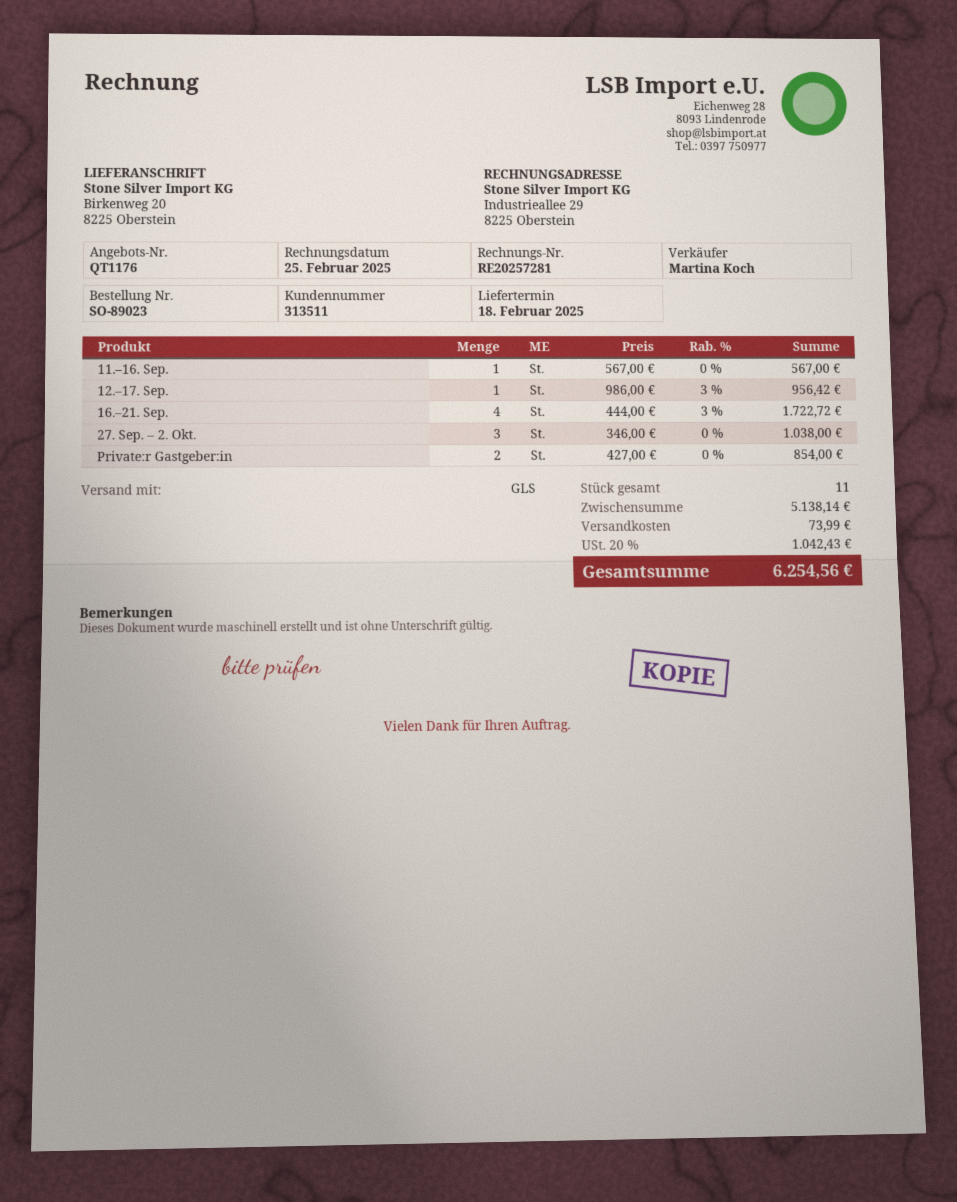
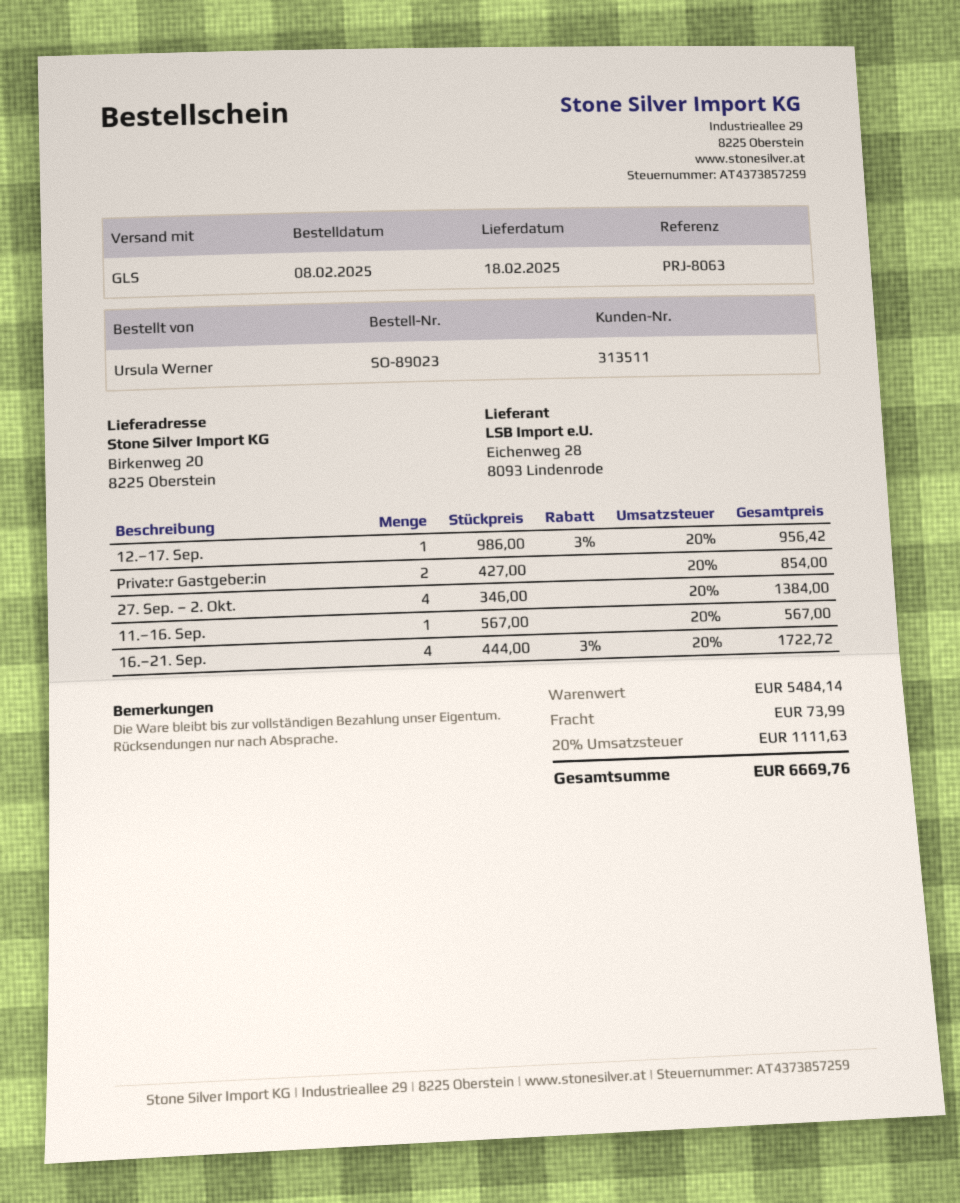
27. Sep. – 2. Okt.: 3 x 346.00 = 1038.00 -> 4 x 346.00 = 1384.00
subtotal: 5138.14 -> 5484.14
tax: 20% = 1042.43 -> 20% = 1111.63
total: 6254.56 -> 6669.76

